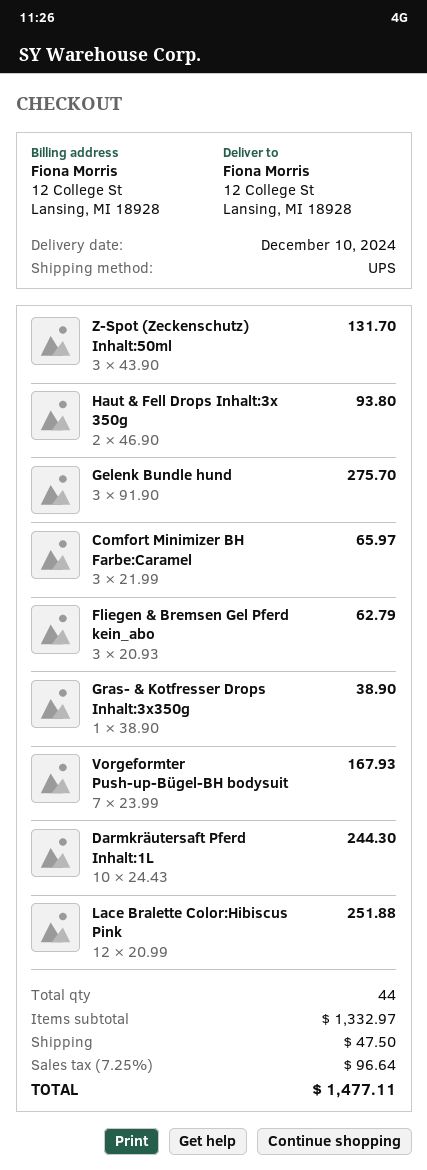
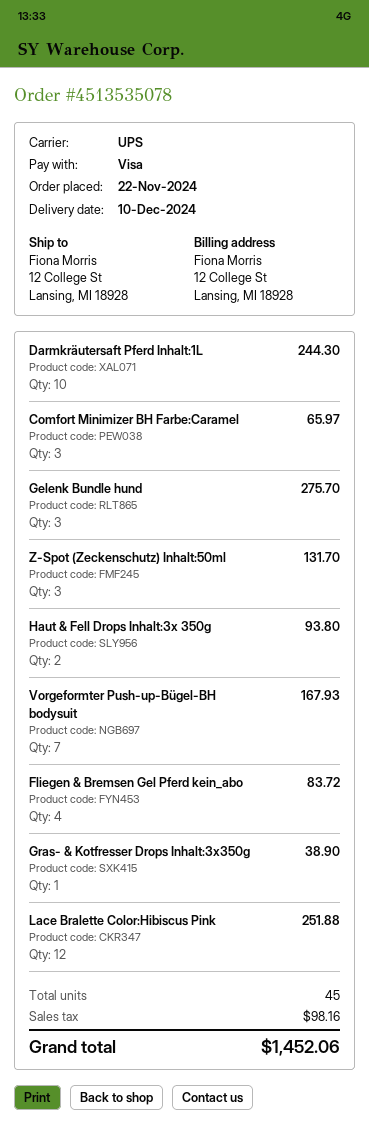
Fliegen & Bremsen Gel Pferd kein_abo: 3 for 62.79 -> 4 for 83.72
total quantity: 44 -> 45
shipping: 47.50 -> none
tax: 96.64 -> 98.16
total: 1477.11 -> 1452.06

